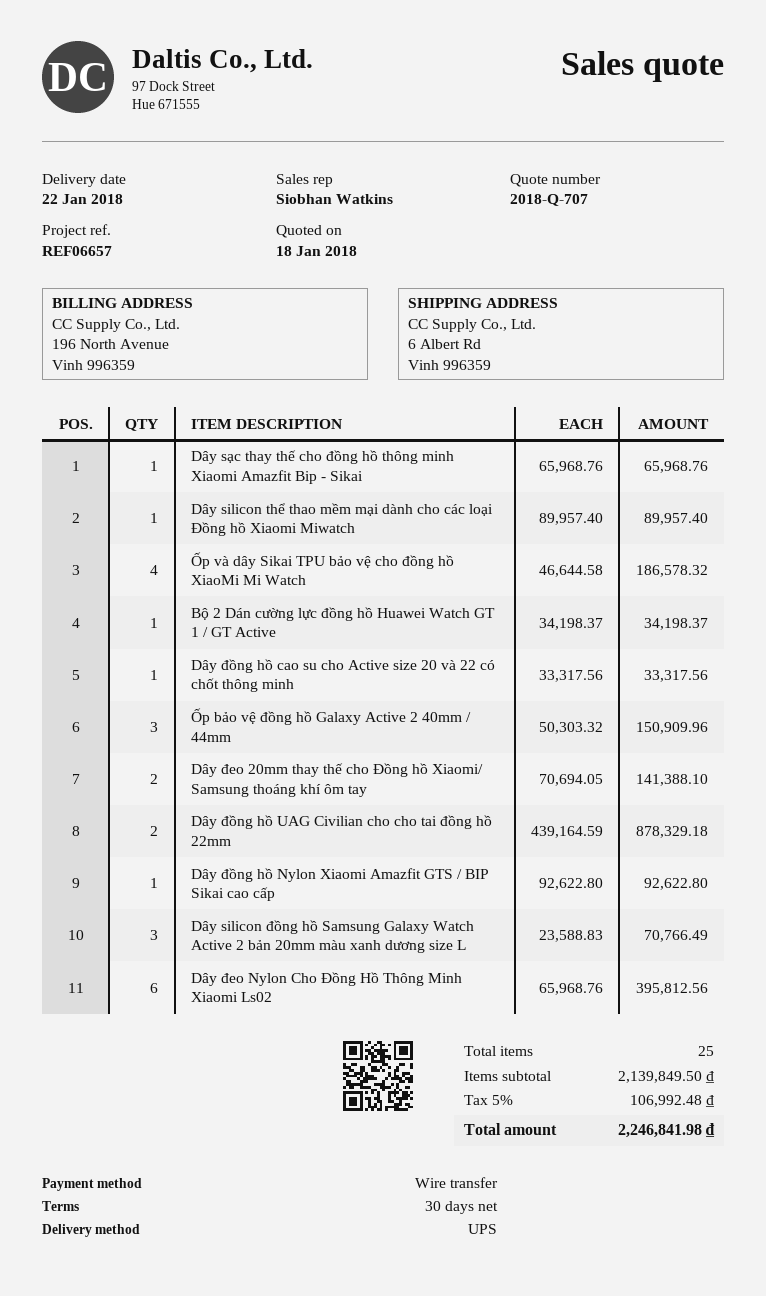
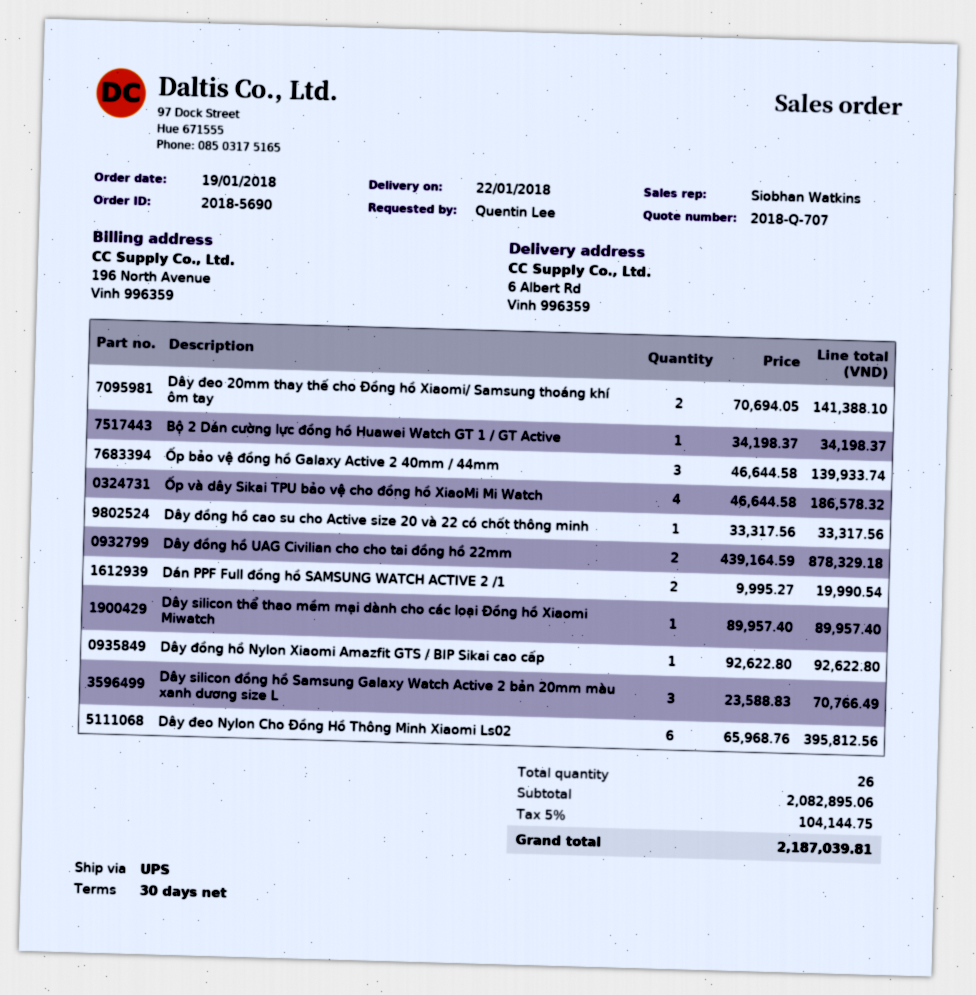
Dây sạc thay thế cho đồng hồ thông minh Xiaomi Amazfit Bip - Sikai: 1 x 65968.76 = 65968.76 -> none
Ốp bảo vệ đồng hồ Galaxy Active 2 40mm / 44mm: 3 x 50303.32 = 150909.96 -> 3 x 46644.58 = 139933.74
Dán PPF Full đồng hồ SAMSUNG WATCH ACTIVE 2 /1: none -> 2 x 9995.27 = 19990.54
total quantity: 25 -> 26
subtotal: 2139849.50 -> 2082895.06
tax: 5% = 106992.48 -> 5% = 104144.75
total: 2246841.98 -> 2187039.81

